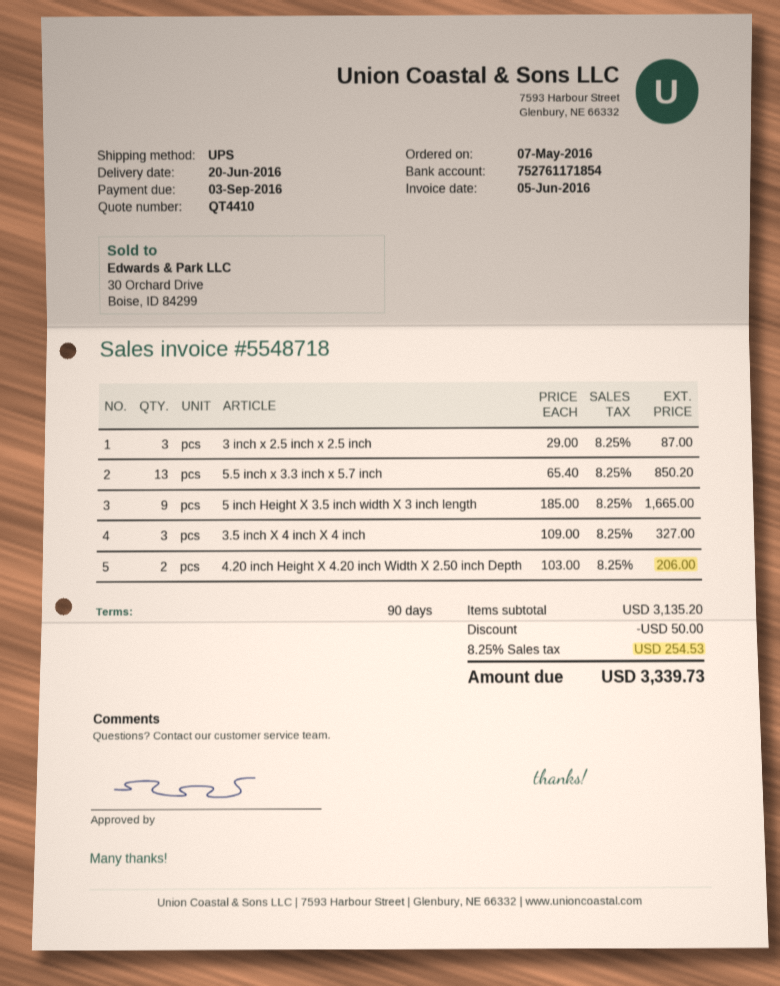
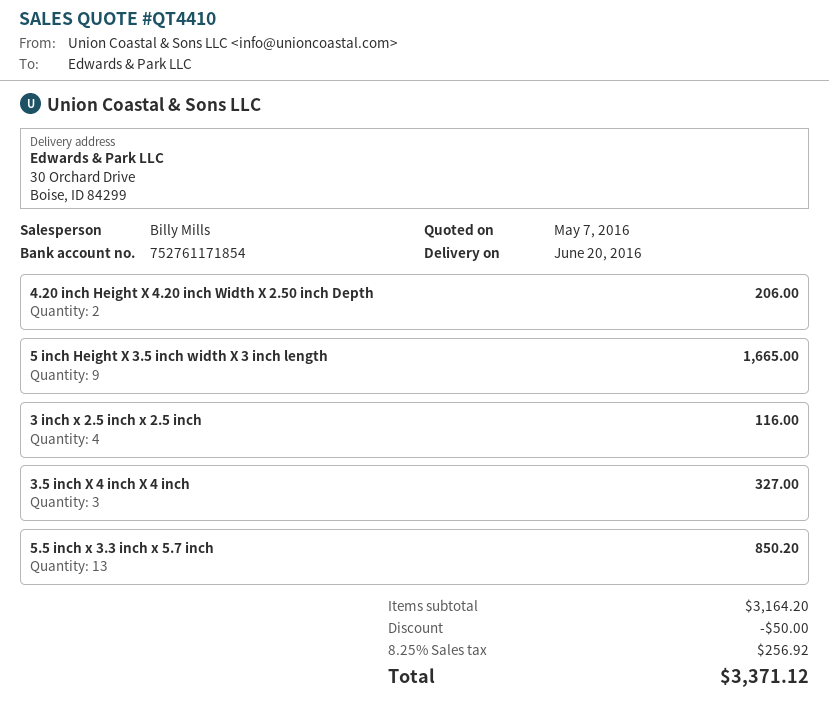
3 inch x 2.5 inch x 2.5 inch: 3 for 87.00 -> 4 for 116.00
subtotal: 3135.20 -> 3164.20
tax: 8.25% = 254.53 -> 8.25% = 256.92
total: 3339.73 -> 3371.12

